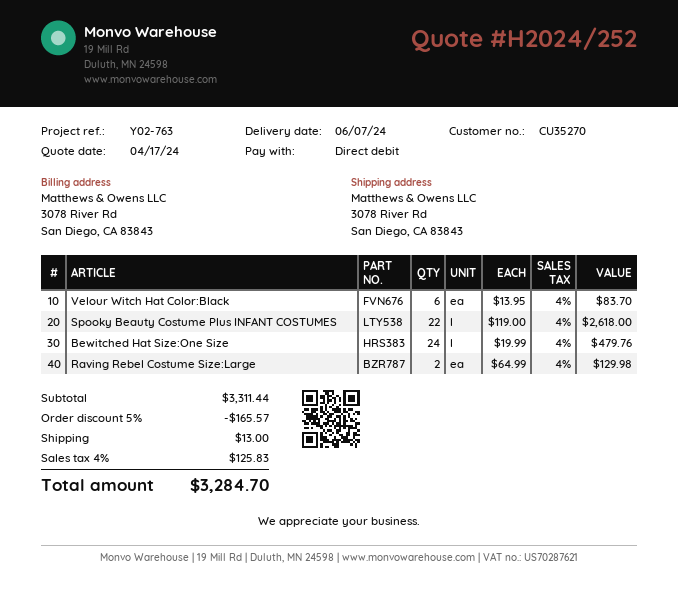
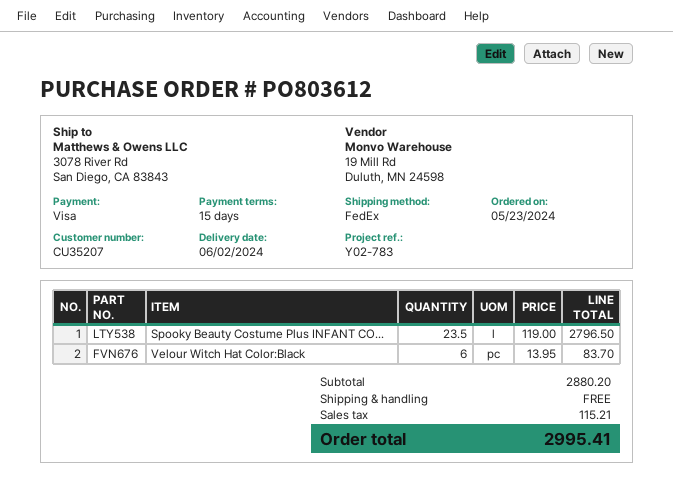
delivery date: 2024-06-07 -> 2024-06-02
customer number: CU35270 -> CU35207
reference: Y02-763 -> Y02-783
payment method: direct debit -> Visa
Spooky Beauty Costume Plus INFANT COSTUMES: 22 x 119.00 = 2618.00 -> 23.5 x 119.00 = 2796.50
Bewitched Hat Size:One Size: 24 x 19.99 = 479.76 -> none
Raving Rebel Costume Size:Large: 2 x 64.99 = 129.98 -> none
subtotal: 3311.44 -> 2880.20
discount: 5% = 165.57 -> none
shipping: 13.00 -> 0.00
tax: 125.83 -> 115.21
total: 3284.70 -> 2995.41

